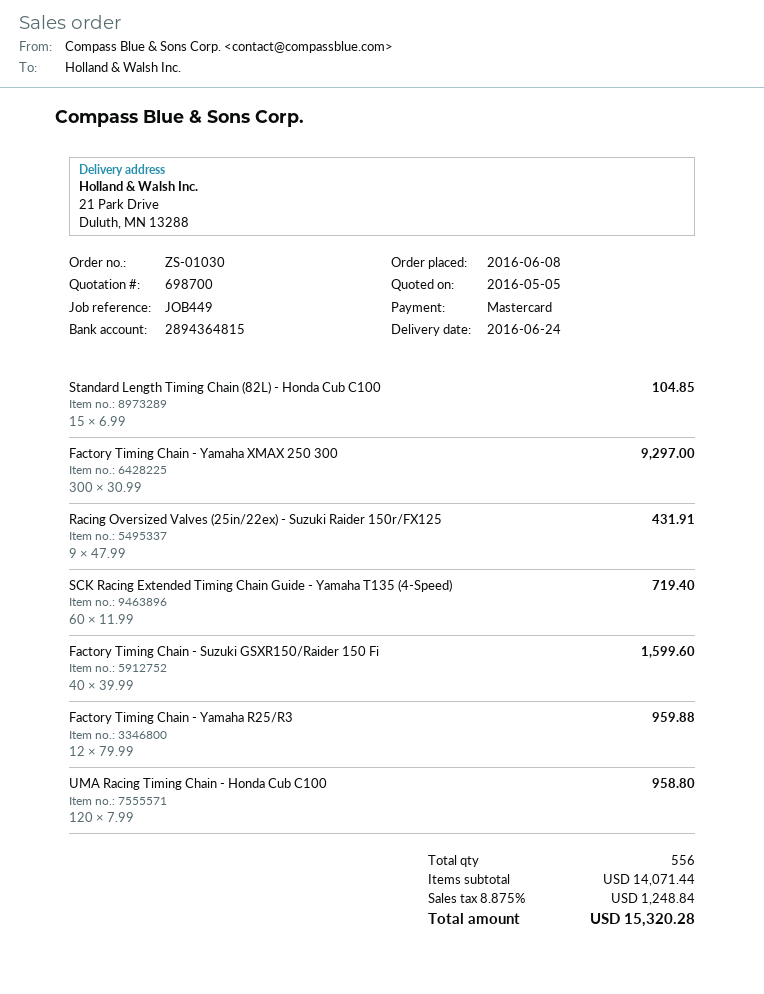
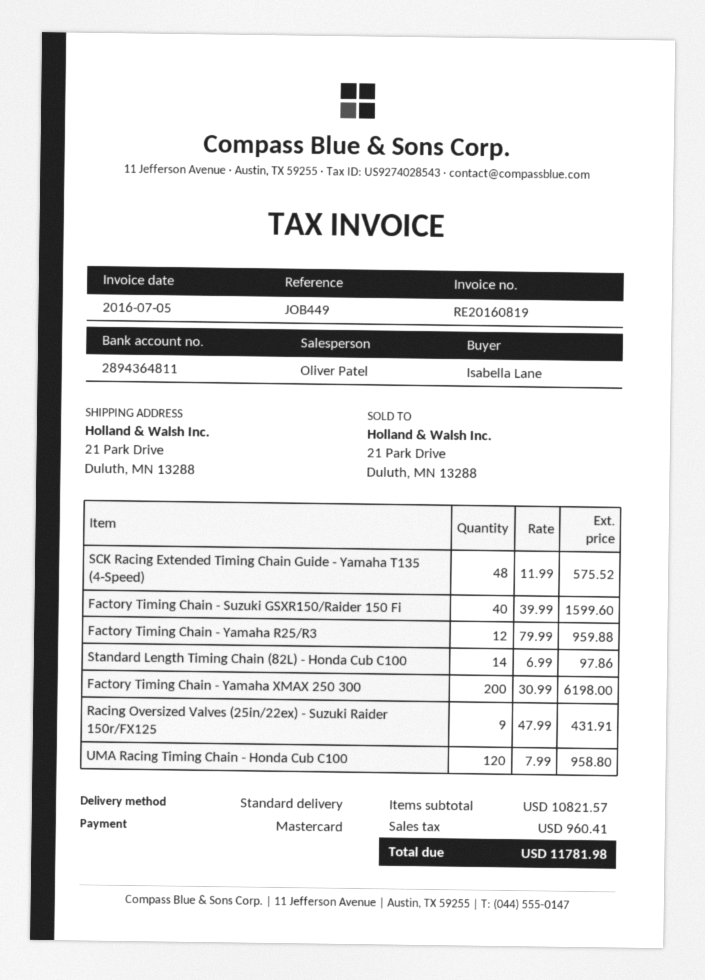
bank account: 2894364815 -> 2894364811
Standard Length Timing Chain (82L) - Honda Cub C100: 15 x 6.99 = 104.85 -> 14 x 6.99 = 97.86
Factory Timing Chain - Yamaha XMAX 250 300: 300 x 30.99 = 9297.00 -> 200 x 30.99 = 6198.00
SCK Racing Extended Timing Chain Guide - Yamaha T135 (4-Speed): 60 x 11.99 = 719.40 -> 48 x 11.99 = 575.52
subtotal: 14071.44 -> 10821.57
tax: 1248.84 -> 960.41
total: 15320.28 -> 11781.98

